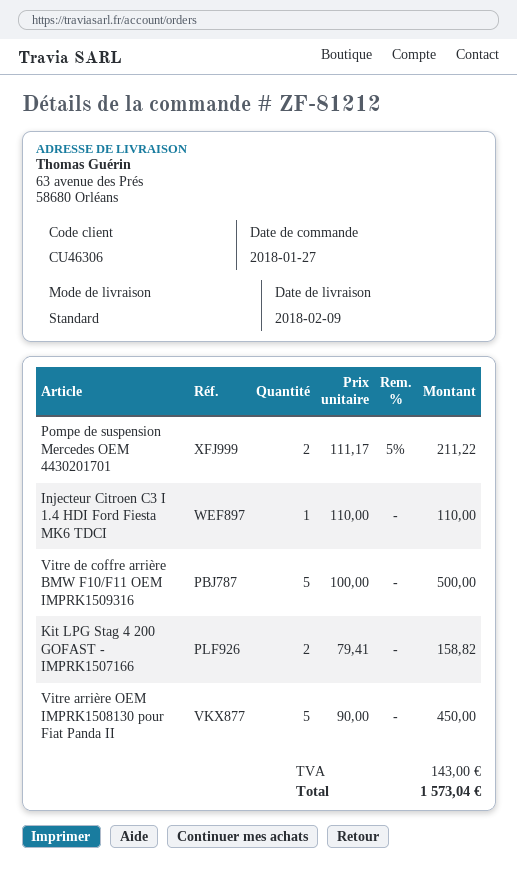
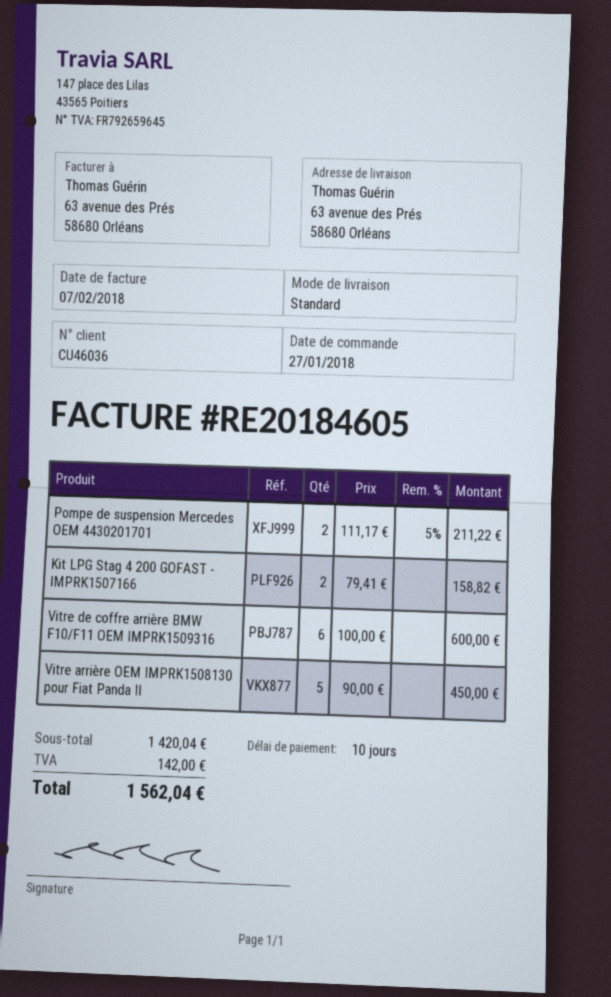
customer number: CU46306 -> CU46036
Injecteur Citroen C3 I 1.4 HDI Ford Fiesta MK6 TDCI: 1 x 110.00 = 110.00 -> none
Vitre de coffre arrière BMW F10/F11 OEM IMPRK1509316: 5 x 100.00 = 500.00 -> 6 x 100.00 = 600.00
tax: 143.00 -> 142.00
total: 1573.04 -> 1562.04

